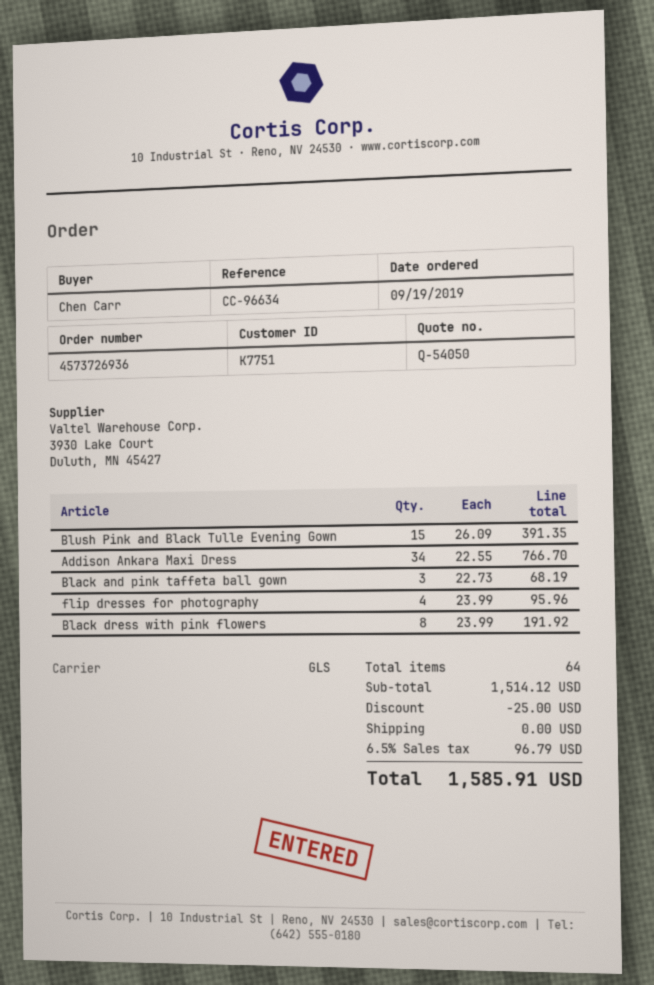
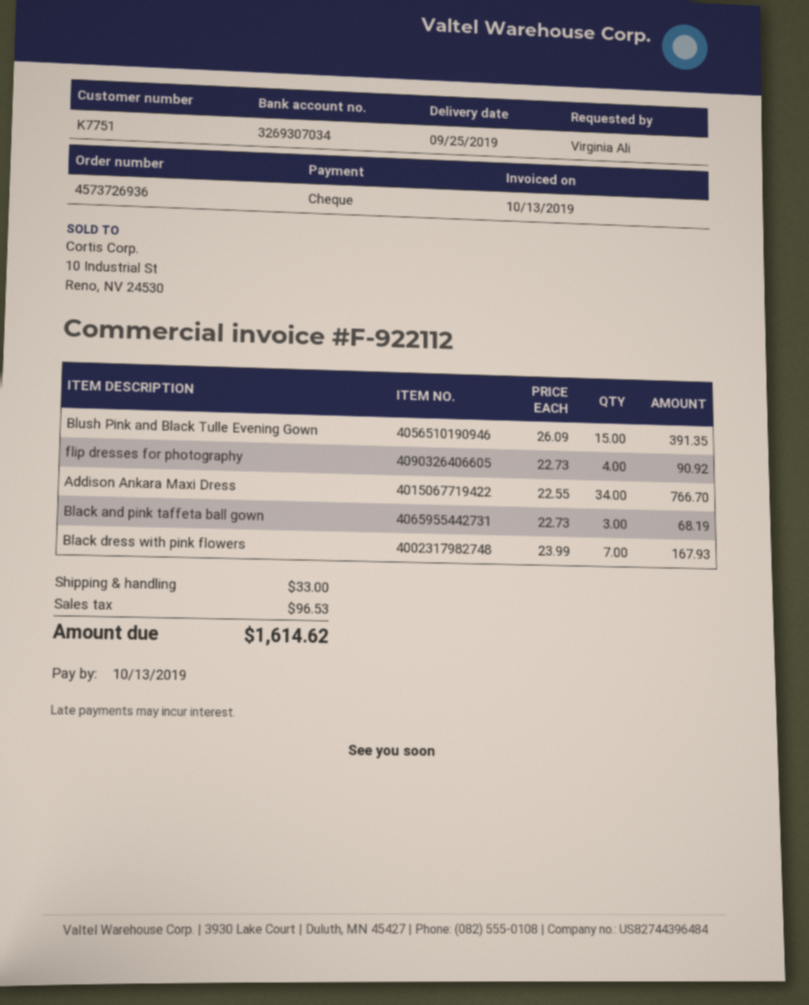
ordered by: Chen Carr -> Virginia Ali
flip dresses for photography: 4 x 23.99 = 95.96 -> 4 x 22.73 = 90.92
Black dress with pink flowers: 8 x 23.99 = 191.92 -> 7 x 23.99 = 167.93
discount: 25.00 -> none
shipping: 0.00 -> 33.00
tax: 96.79 -> 96.53
total: 1585.91 -> 1614.62

